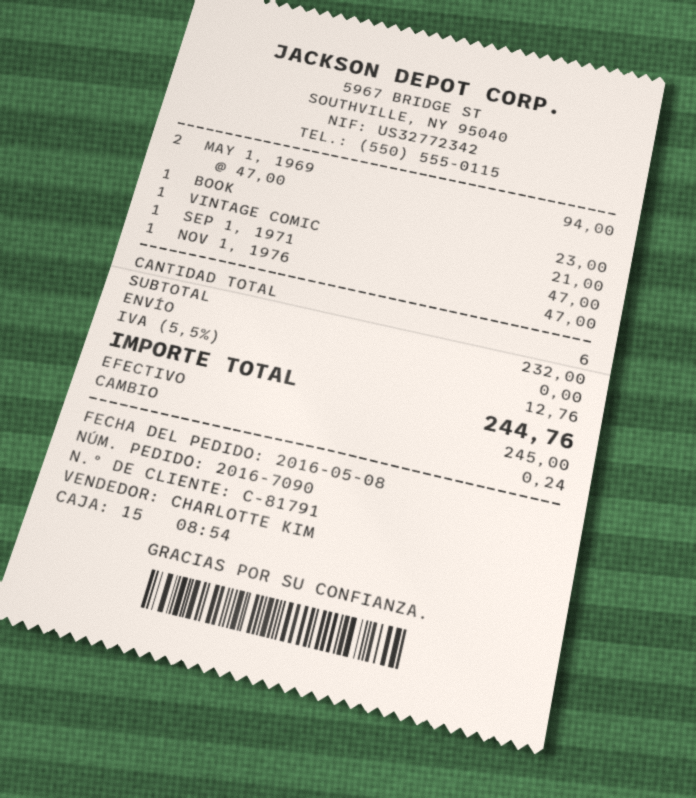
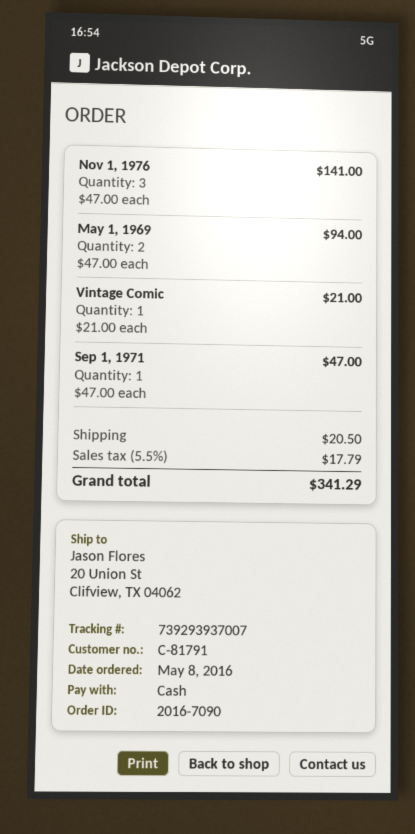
BOOK: 1 x 23.00 = 23.00 -> none
NOV 1, 1976: 1 x 47.00 = 47.00 -> 3 x 47.00 = 141.00
shipping: 0.00 -> 20.50
tax: 5.5% = 12.76 -> 5.5% = 17.79
total: 244.76 -> 341.29

